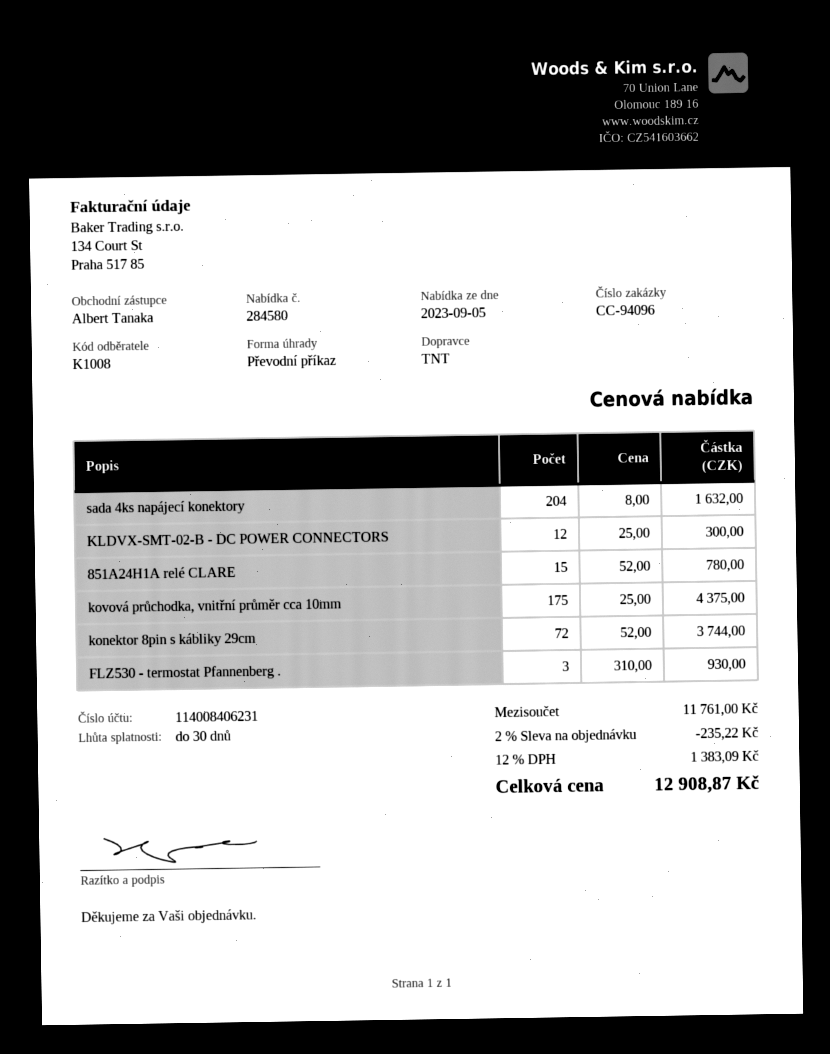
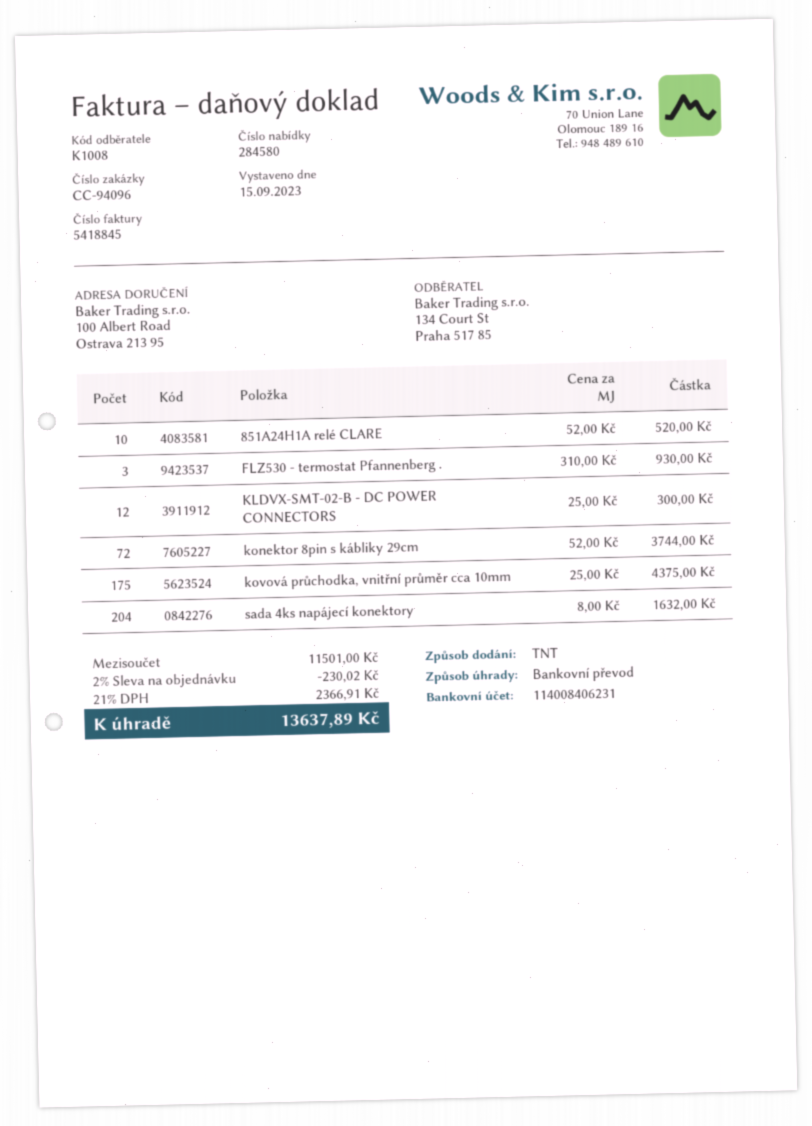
851A24H1A relé CLARE: 15 x 52.00 = 780.00 -> 10 x 52.00 = 520.00
subtotal: 11761.00 -> 11501.00
discount: 2% = 235.22 -> 2% = 230.02
tax: 12% = 1383.09 -> 21% = 2366.91
total: 12908.87 -> 13637.89

